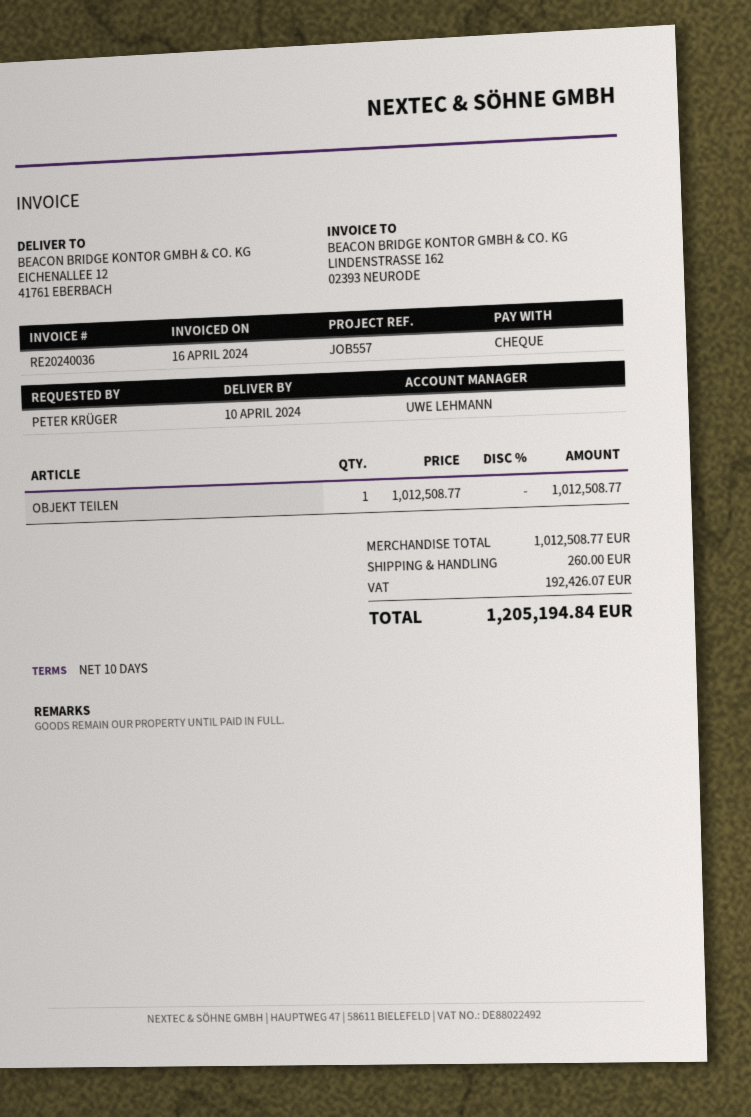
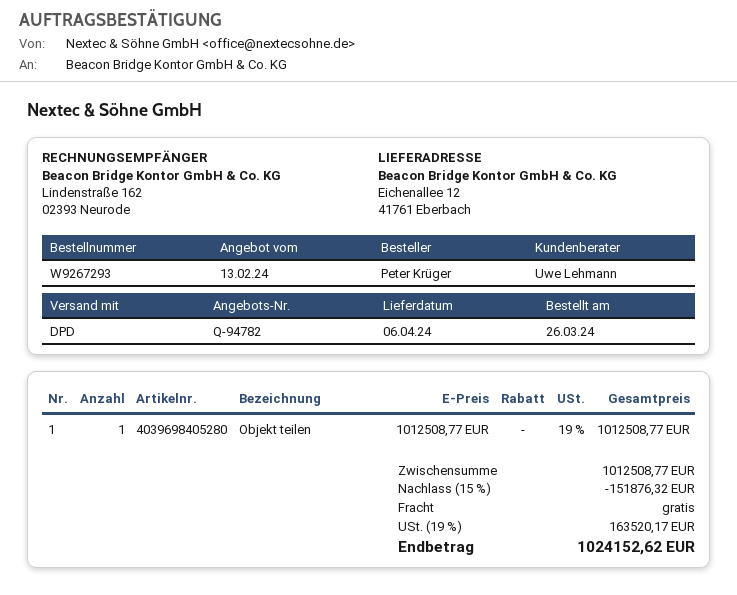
delivery date: 2024-04-10 -> 2024-04-06
discount: none -> 15% = 151876.32
shipping: 260.00 -> 0.00
tax: 192426.07 -> 163520.17
total: 1205194.84 -> 1024152.62

